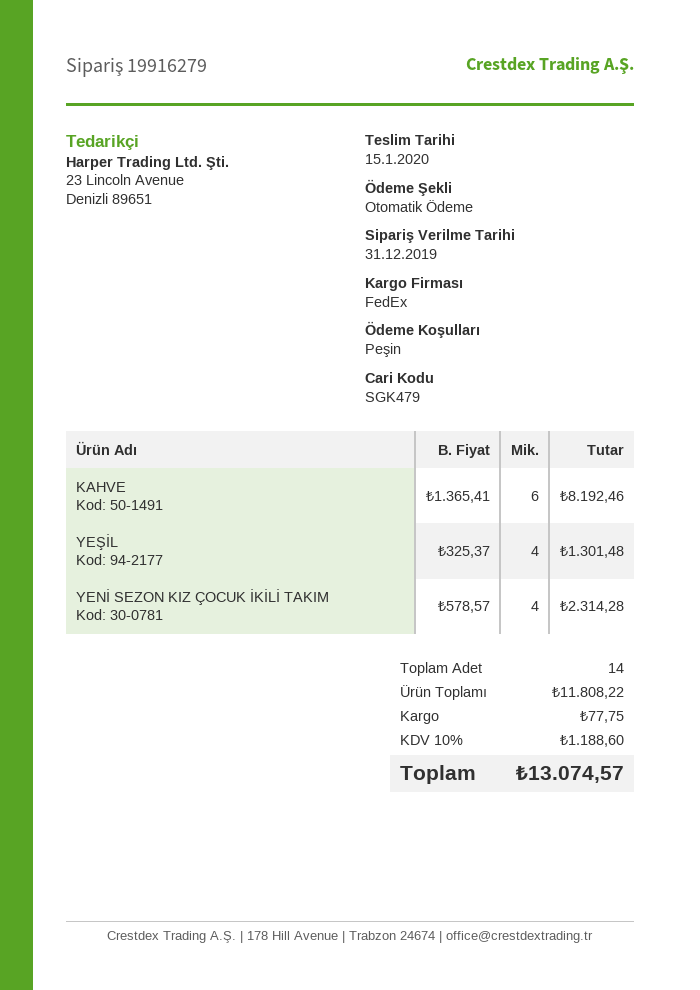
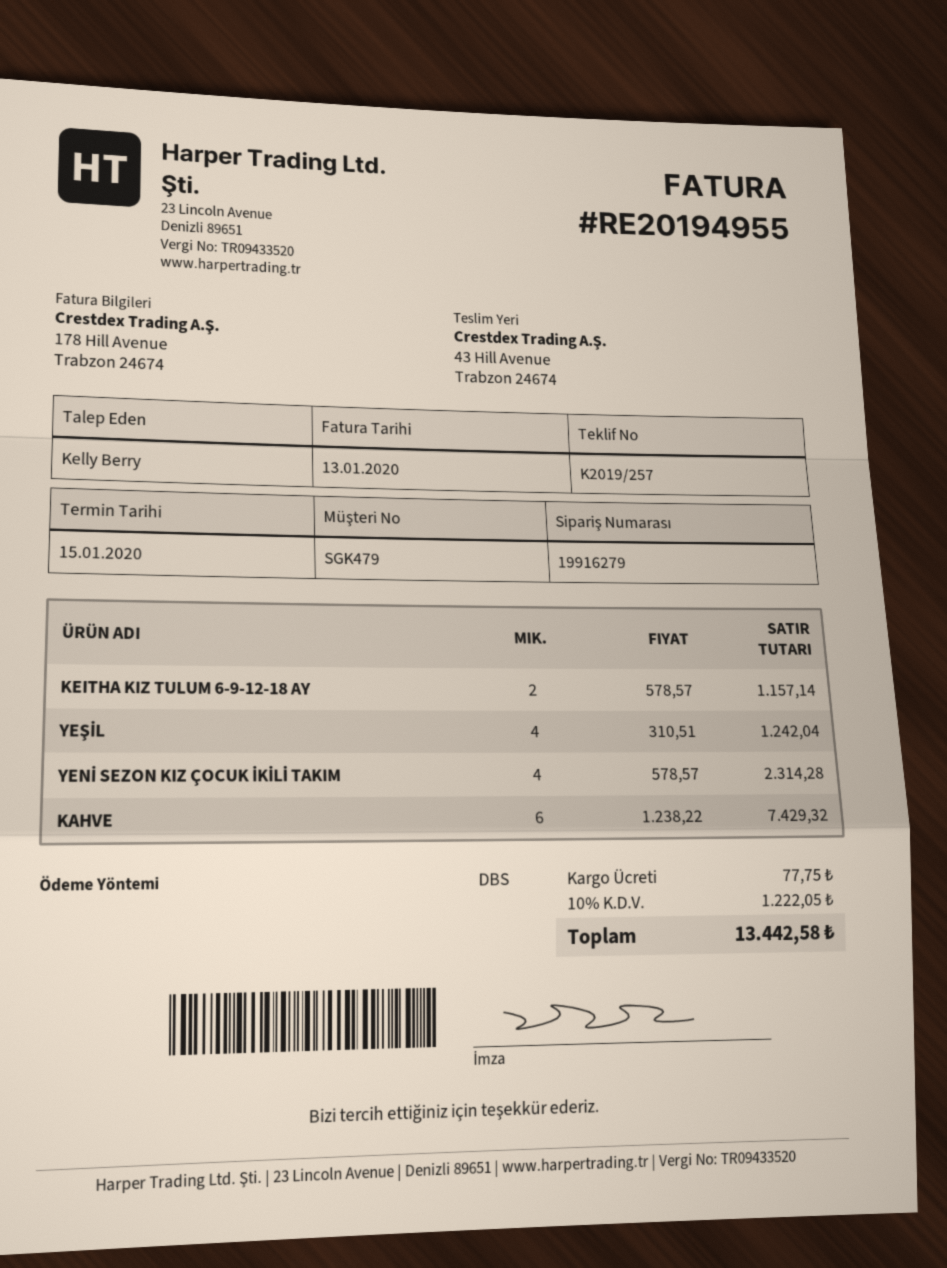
KAHVE: 6 x 1365.41 = 8192.46 -> 6 x 1238.22 = 7429.32
YEŞİL: 4 x 325.37 = 1301.48 -> 4 x 310.51 = 1242.04
KEITHA KIZ TULUM 6-9-12-18 AY: none -> 2 x 578.57 = 1157.14
tax: 10% = 1188.60 -> 10% = 1222.05
total: 13074.57 -> 13442.58

